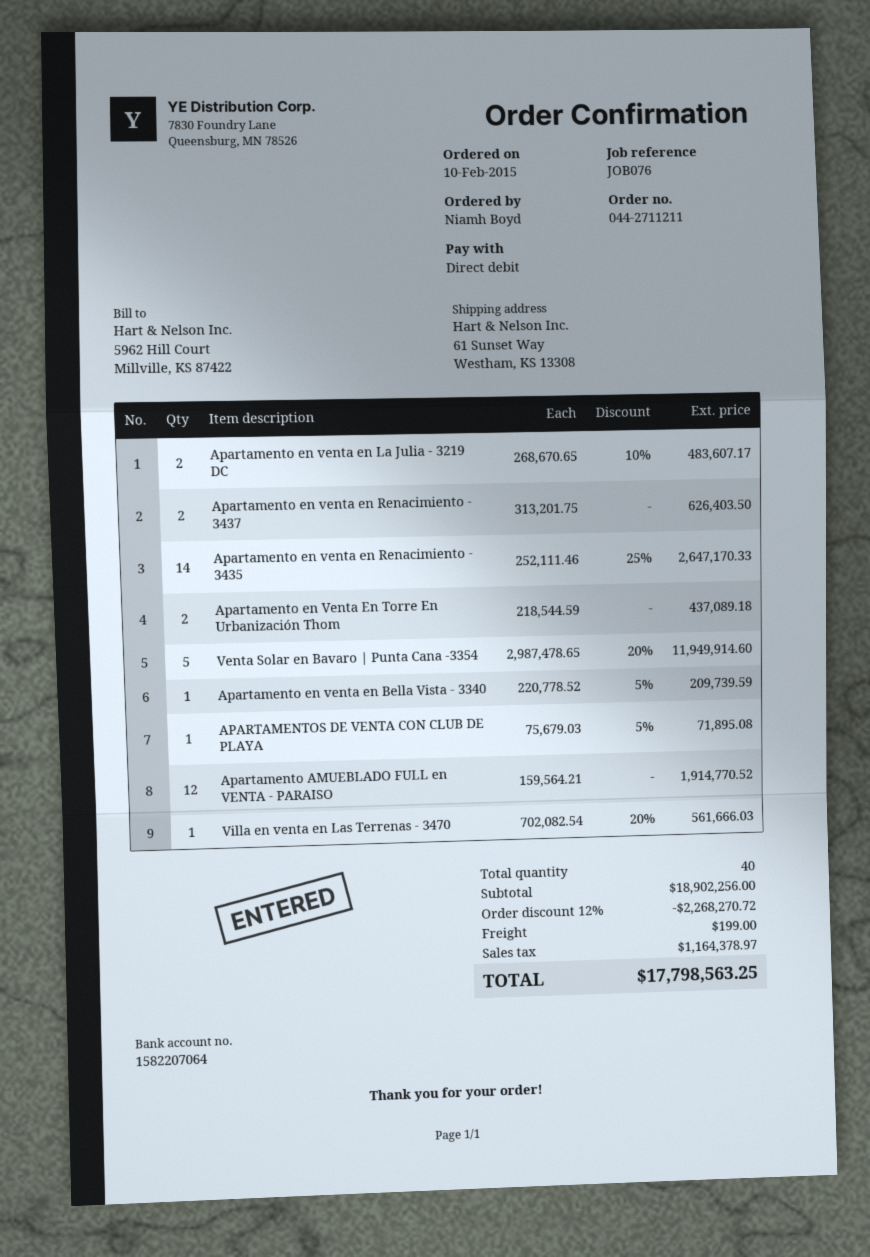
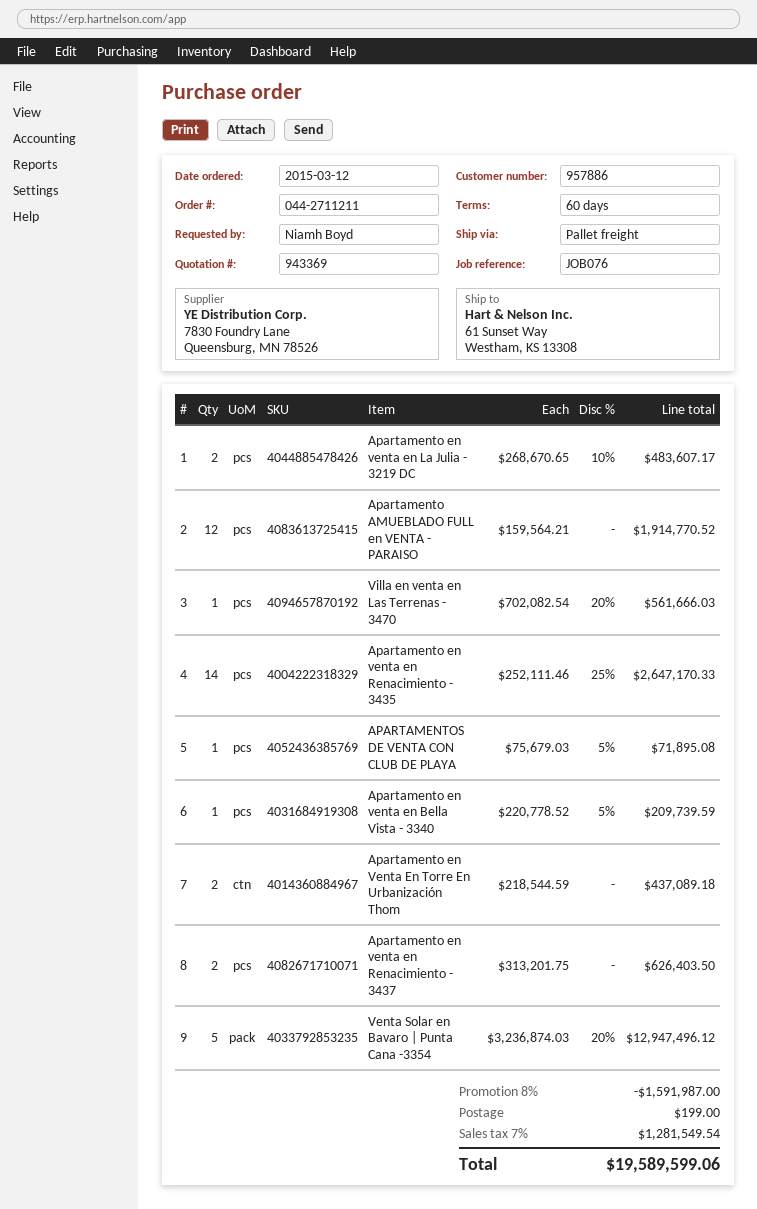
order date: 2015-02-10 -> 2015-03-12
Venta Solar en Bavaro | Punta Cana -3354: 5 x 2987478.65 - 20% = 11949914.60 -> 5 x 3236874.03 - 20% = 12947496.12
discount: 12% = 2268270.72 -> 8% = 1591987.00
tax: 1164378.97 -> 1281549.54
total: 17798563.25 -> 19589599.06

